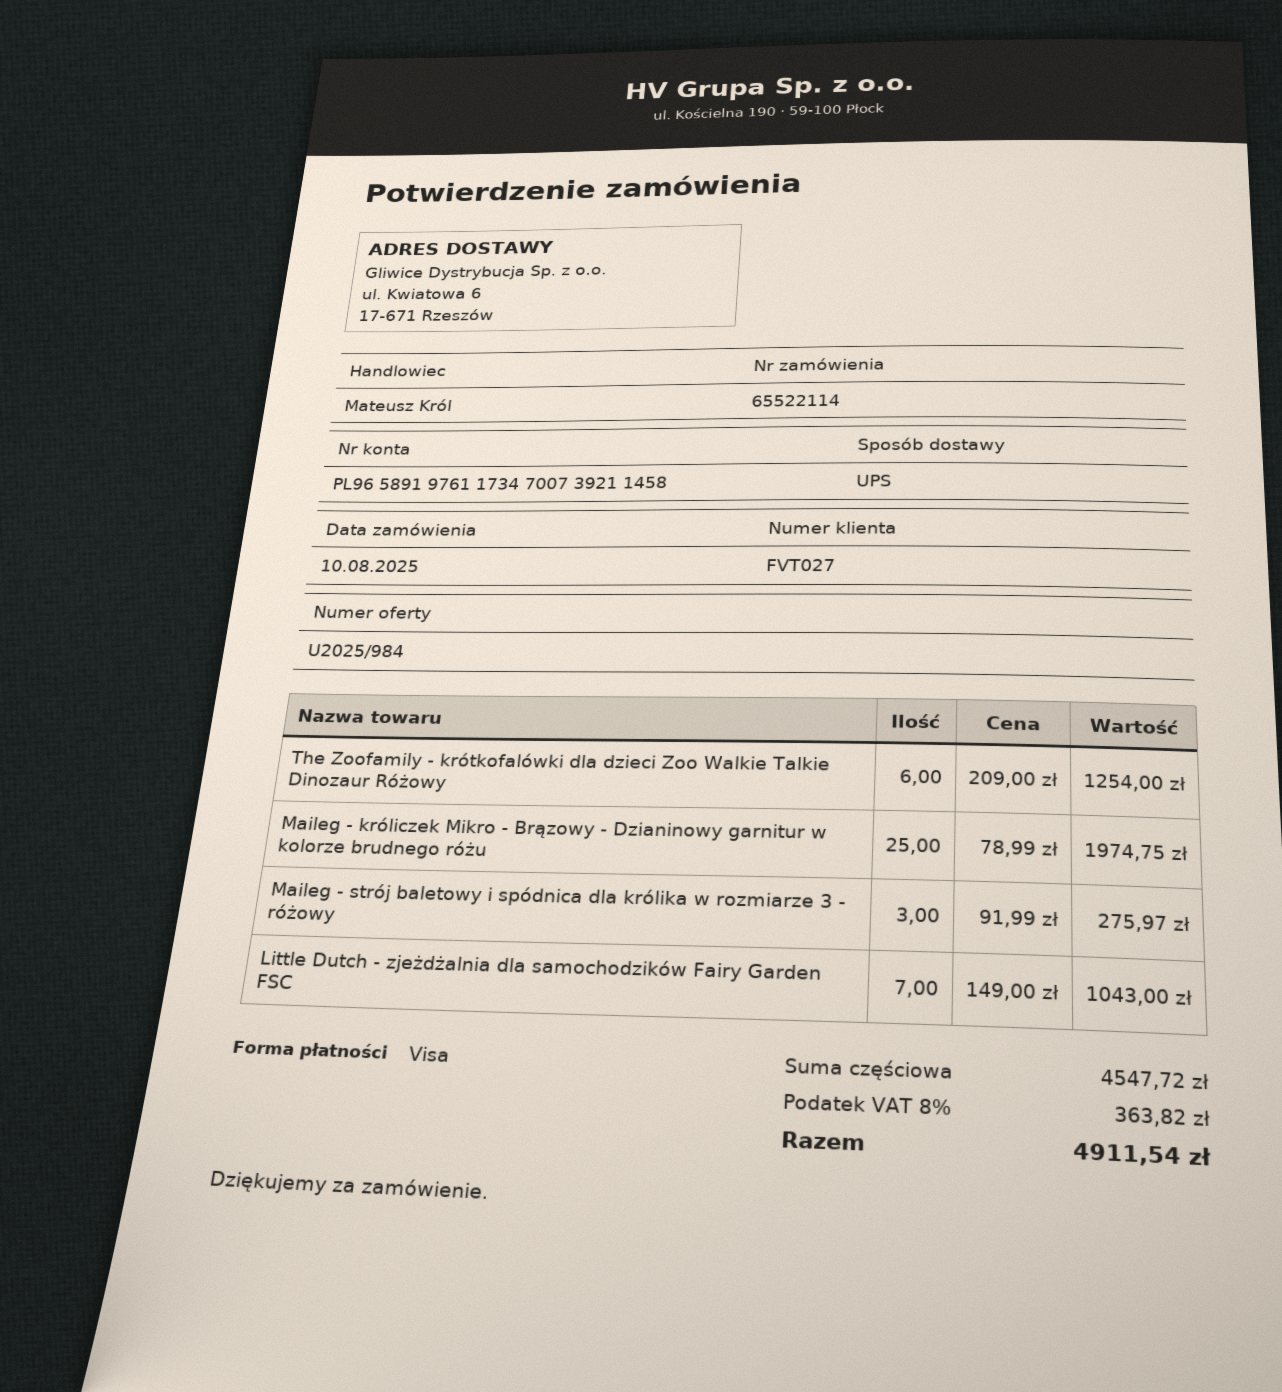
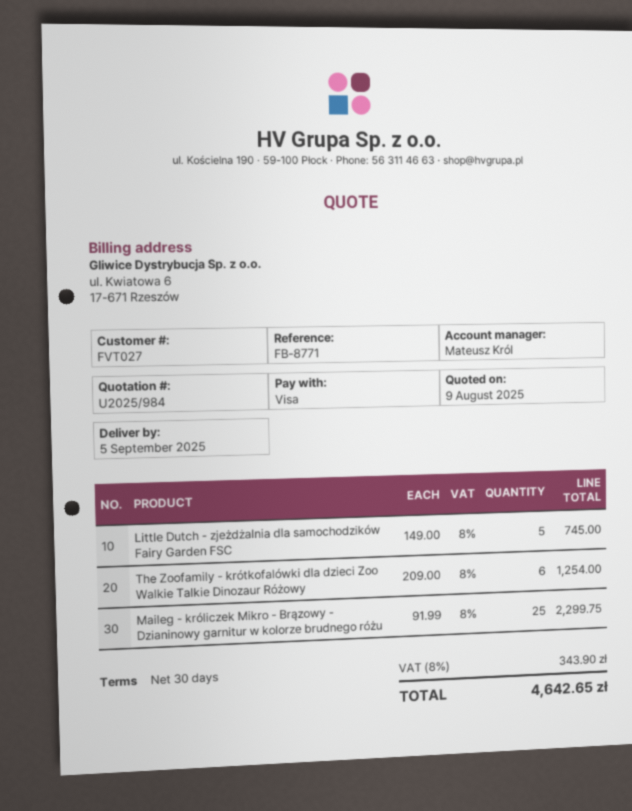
Maileg - króliczek Mikro - Brązowy - Dzianinowy garnitur w kolorze brudnego różu: 25 x 78.99 = 1974.75 -> 25 x 91.99 = 2299.75
Maileg - strój baletowy i spódnica dla królika w rozmiarze 3 - różowy: 3 x 91.99 = 275.97 -> none
Little Dutch - zjeżdżalnia dla samochodzików Fairy Garden FSC: 7 x 149.00 = 1043.00 -> 5 x 149.00 = 745.00
tax: 8% = 363.82 -> 8% = 343.90
total: 4911.54 -> 4642.65

